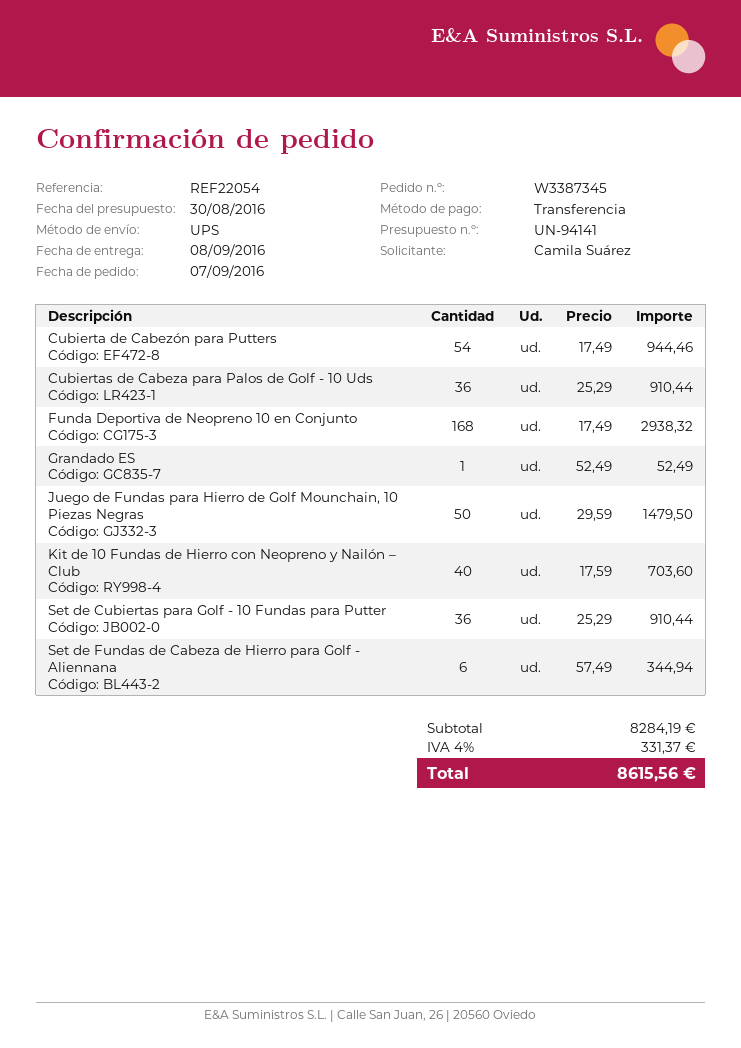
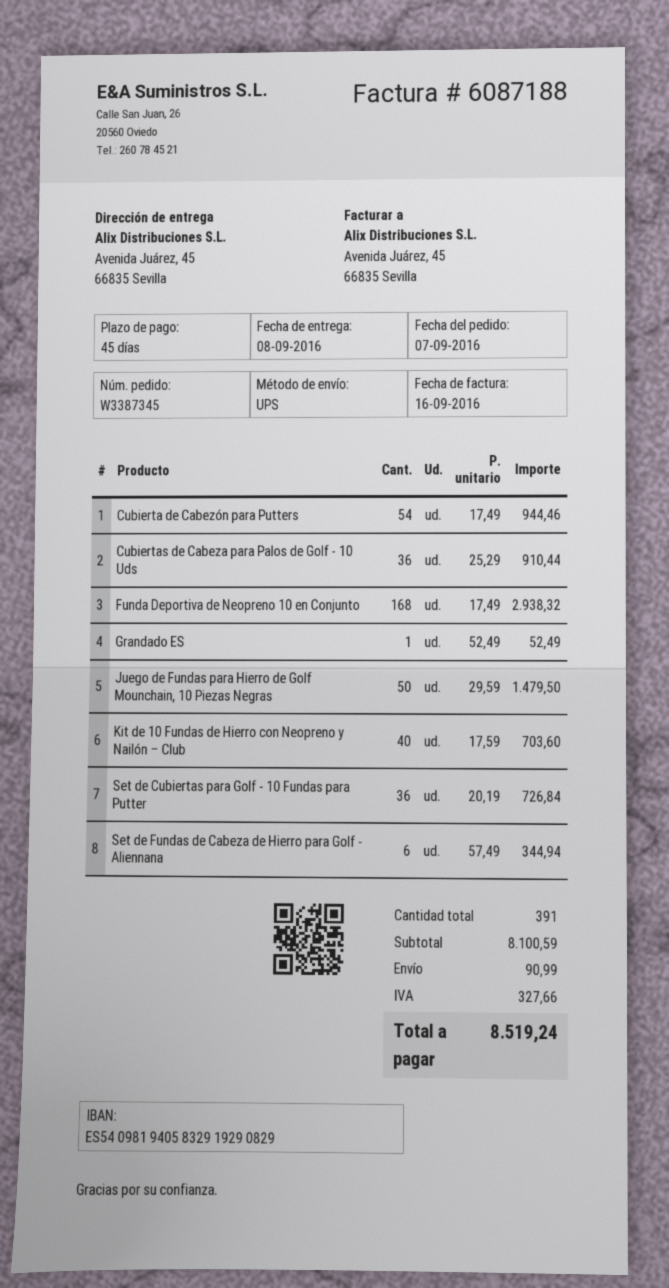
Set de Cubiertas para Golf - 10 Fundas para Putter: 36 x 25.29 = 910.44 -> 36 x 20.19 = 726.84
subtotal: 8284.19 -> 8100.59
shipping: none -> 90.99
tax: 331.37 -> 327.66
total: 8615.56 -> 8519.24

